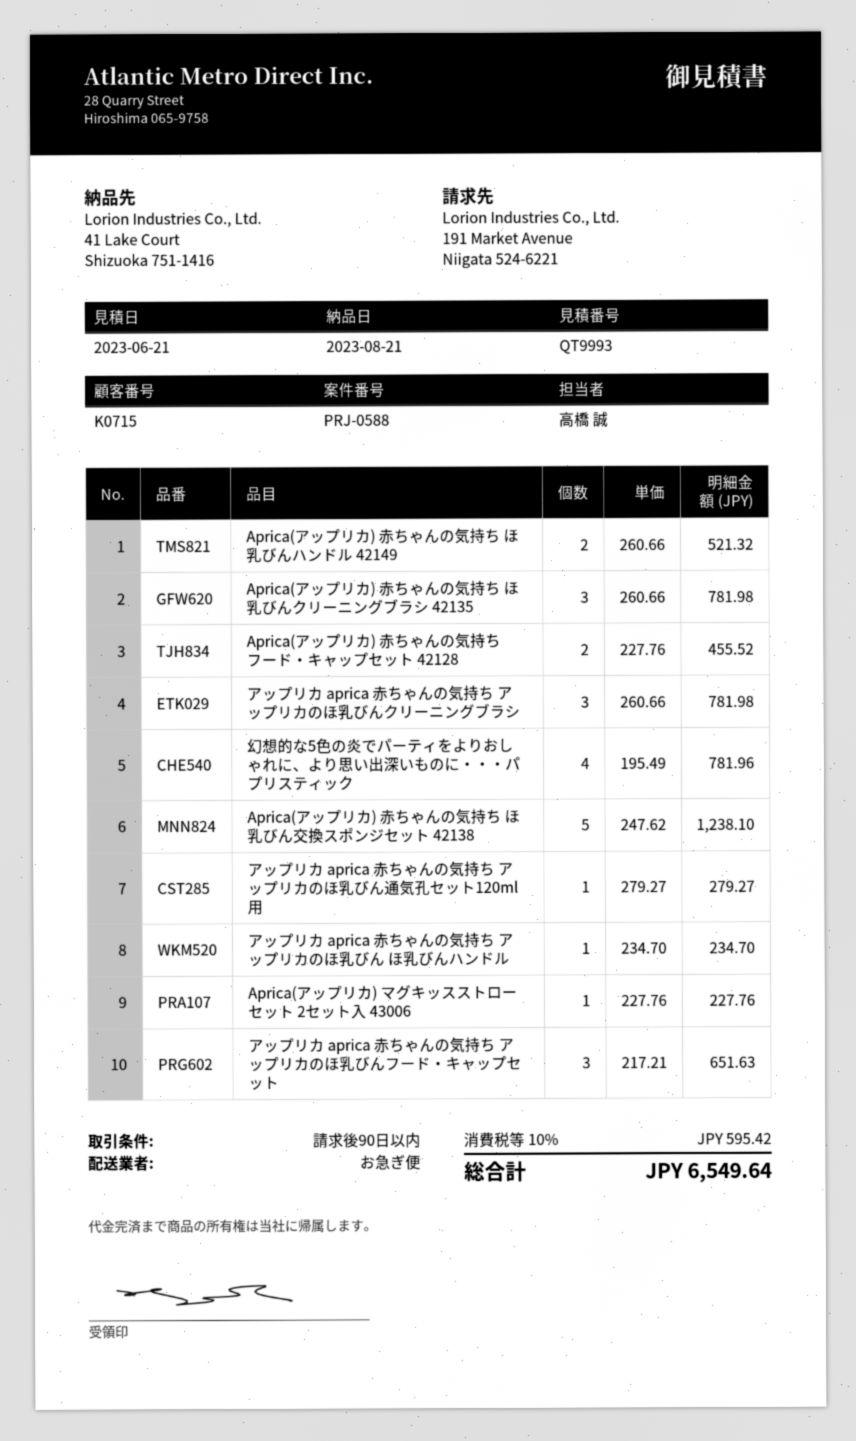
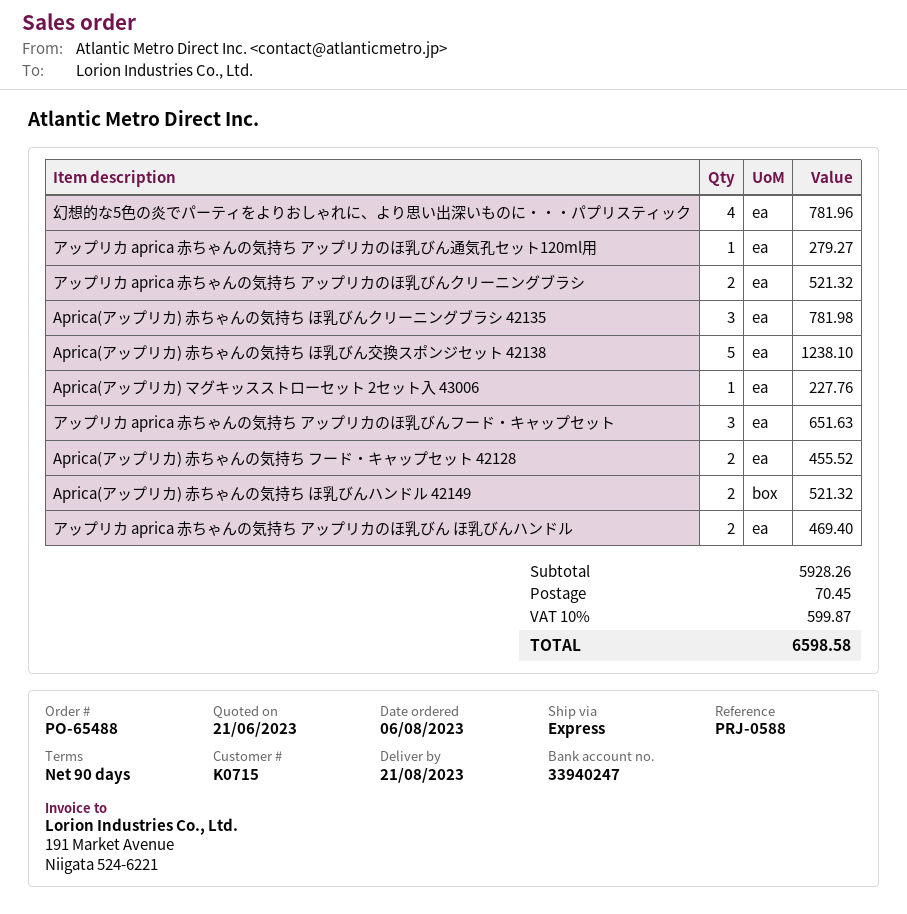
アップリカ aprica 赤ちゃんの気持ち アップリカのほ乳びんクリーニングブラシ: 3 for 781.98 -> 2 for 521.32
アップリカ aprica 赤ちゃんの気持ち アップリカのほ乳びん ほ乳びんハンドル: 1 for 234.70 -> 2 for 469.40
shipping: none -> 70.45
tax: 10% = 595.42 -> 10% = 599.87
total: 6549.64 -> 6598.58

